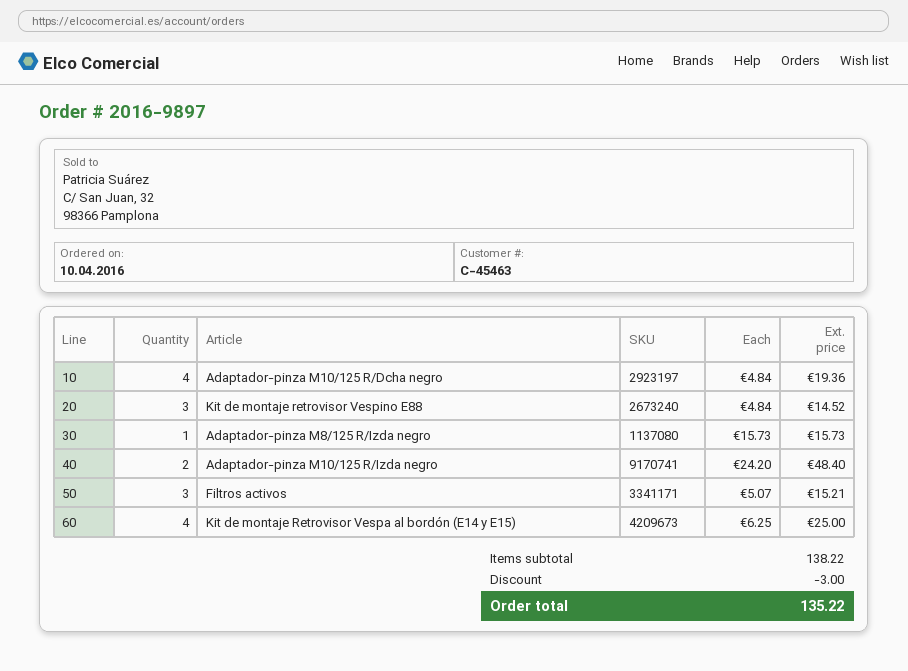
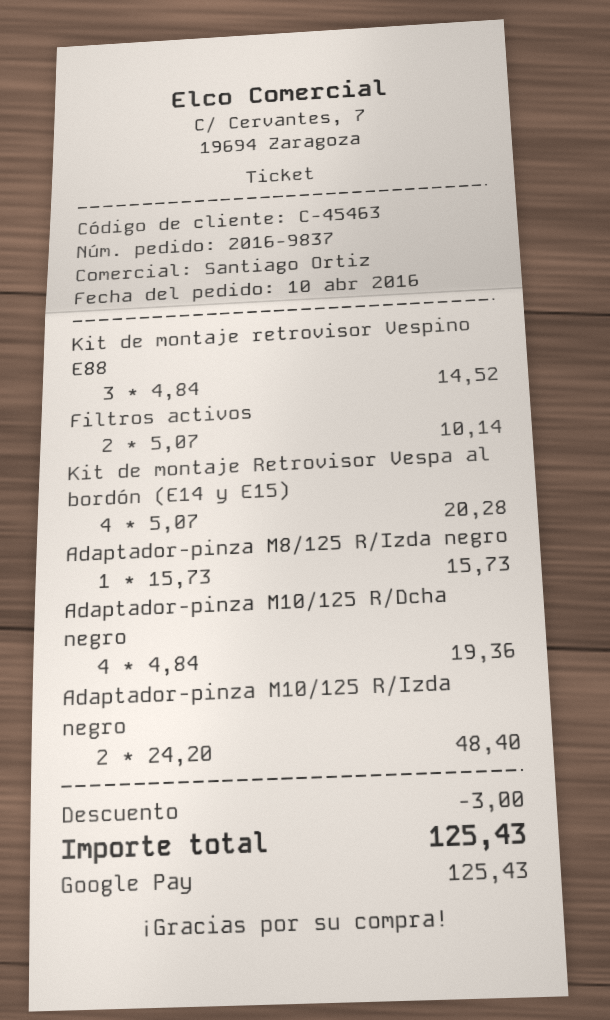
order number: 2016-9897 -> 2016-9837
Filtros activos: 3 x 5.07 = 15.21 -> 2 x 5.07 = 10.14
Kit de montaje Retrovisor Vespa al bordón (E14 y E15): 4 x 6.25 = 25.00 -> 4 x 5.07 = 20.28
total: 135.22 -> 125.43

